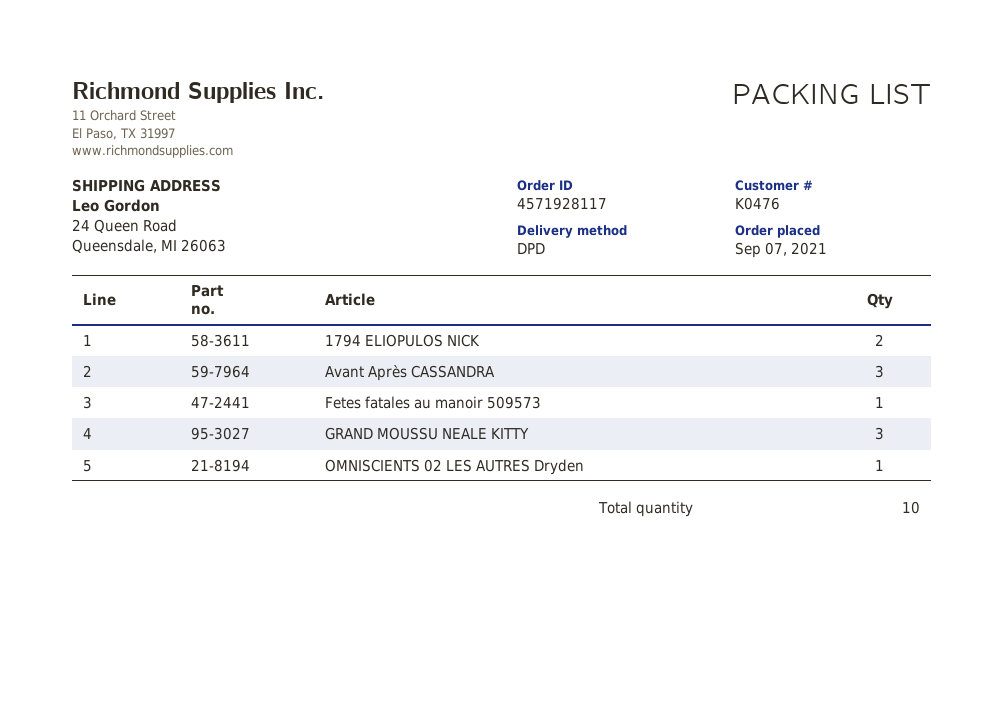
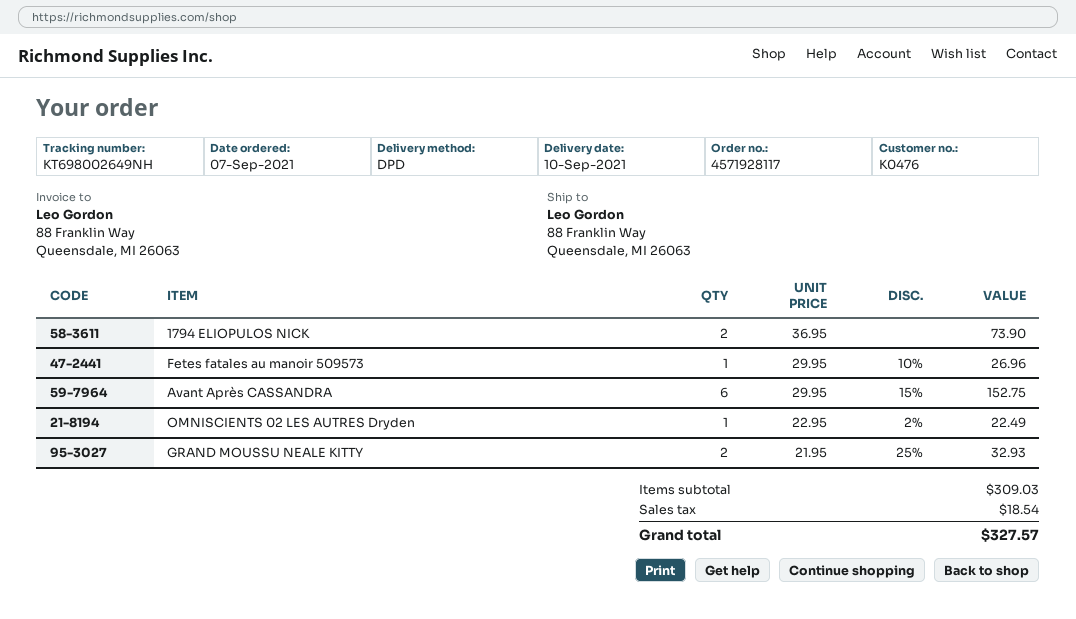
ship to: 24 Queen Road, Queensdale, MI 26063 -> 88 Franklin Way, Queensdale, MI 26063
Avant Après CASSANDRA: 3 -> 6
GRAND MOUSSU NEALE KITTY: 3 -> 2

